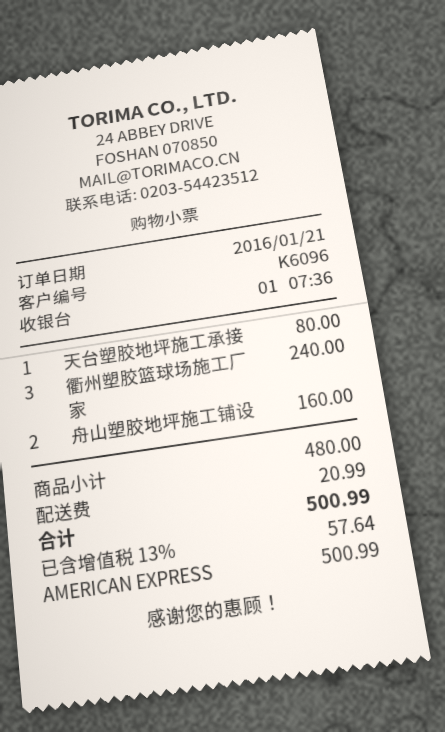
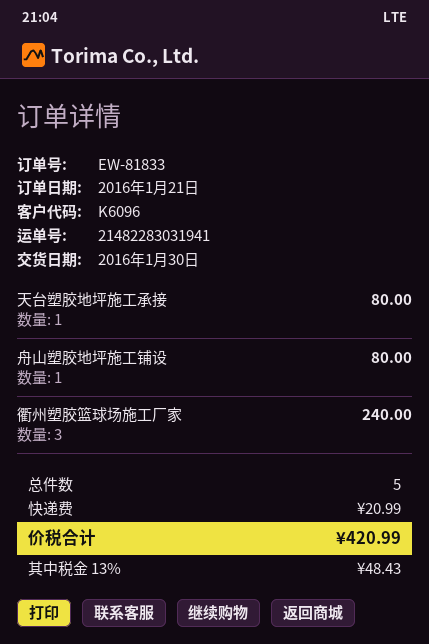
舟山塑胶地坪施工铺设: 2 for 160.00 -> 1 for 80.00
tax: 13% = 57.64 -> 13% = 48.43
total: 500.99 -> 420.99

